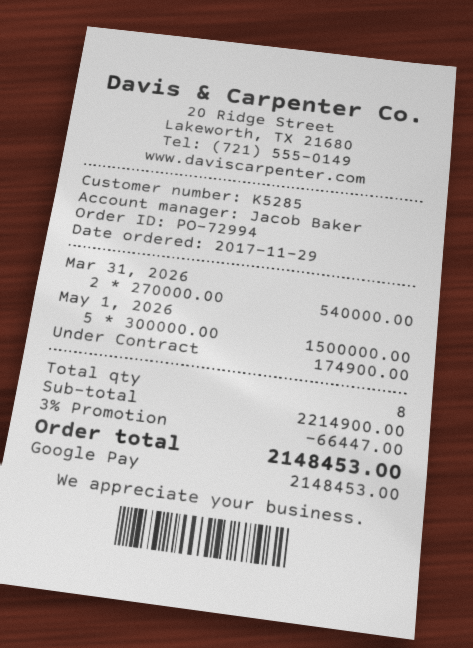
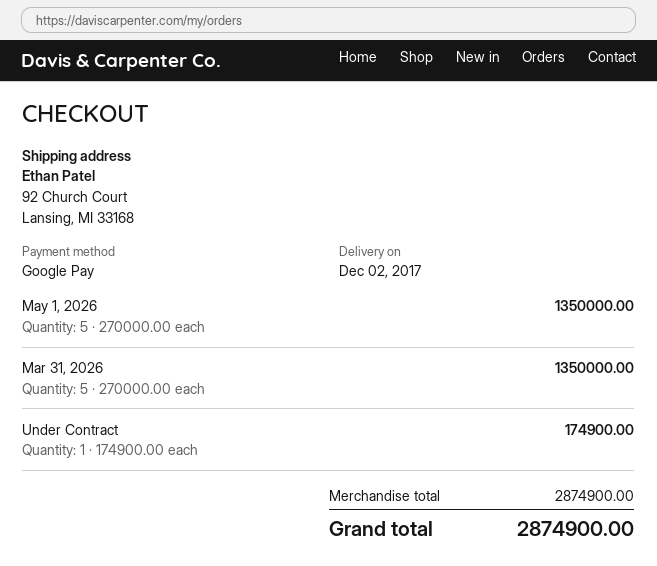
Mar 31, 2026: 2 x 270000.00 = 540000.00 -> 5 x 270000.00 = 1350000.00
May 1, 2026: 5 x 300000.00 = 1500000.00 -> 5 x 270000.00 = 1350000.00
subtotal: 2214900.00 -> 2874900.00
discount: 3% = 66447.00 -> none
total: 2148453.00 -> 2874900.00

